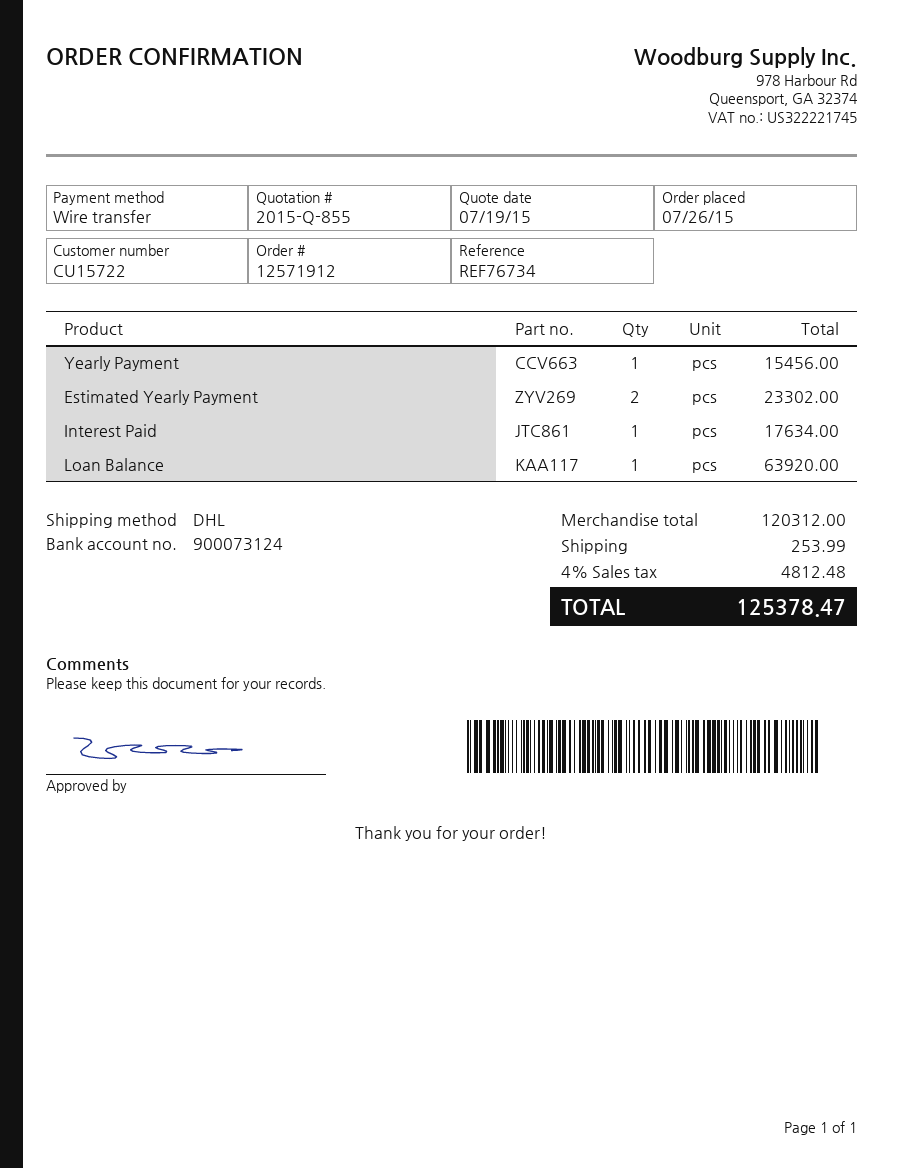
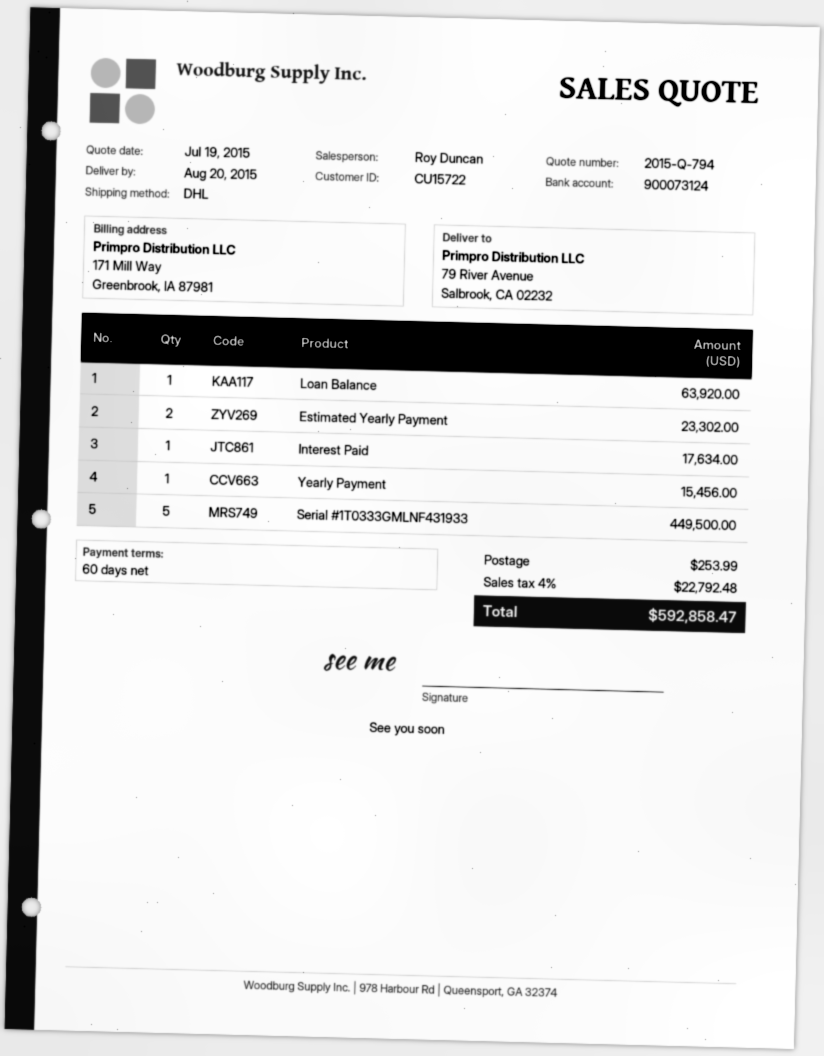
quote number: 2015-Q-855 -> 2015-Q-794
Serial #1T0333GMLNF431933: none -> 5 for 449500.00
tax: 4% = 4812.48 -> 4% = 22792.48
total: 125378.47 -> 592858.47

